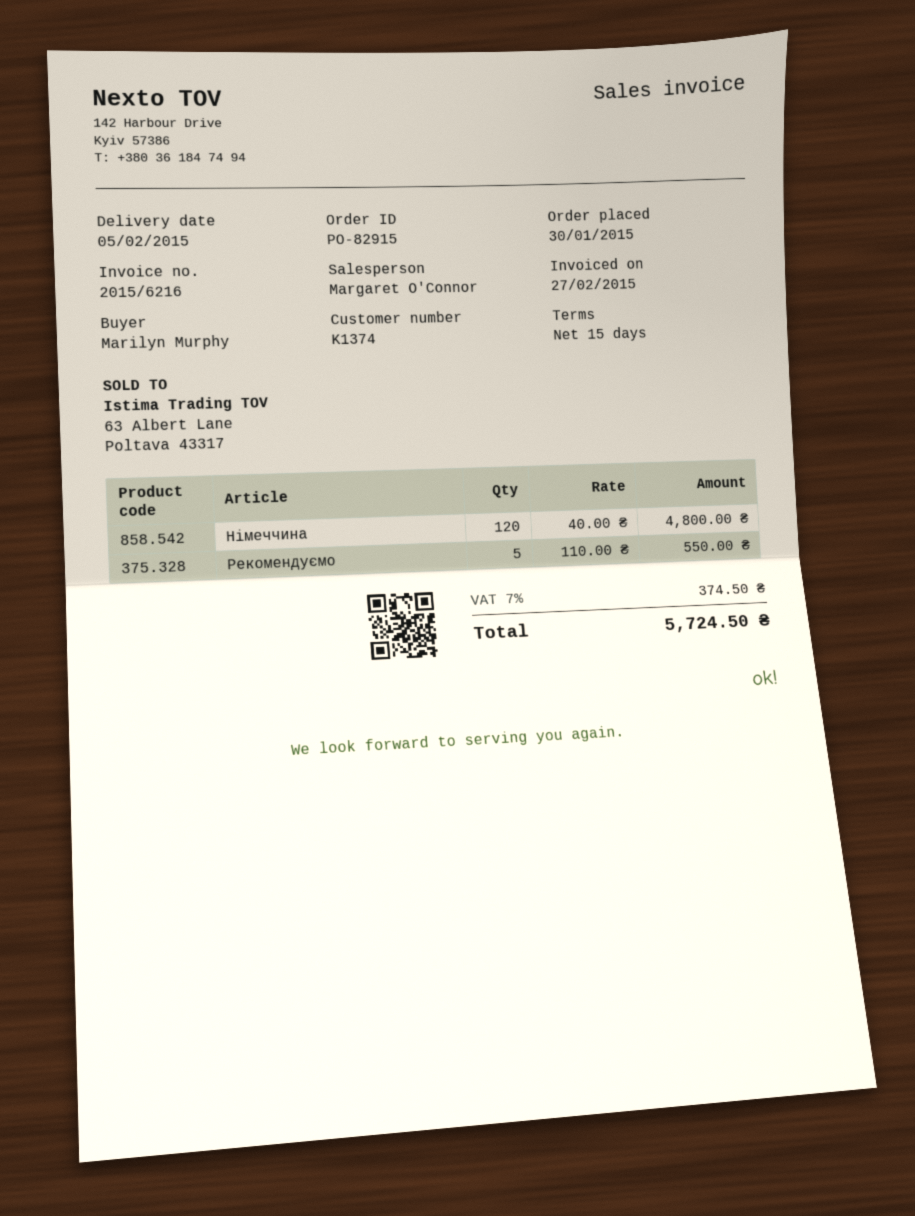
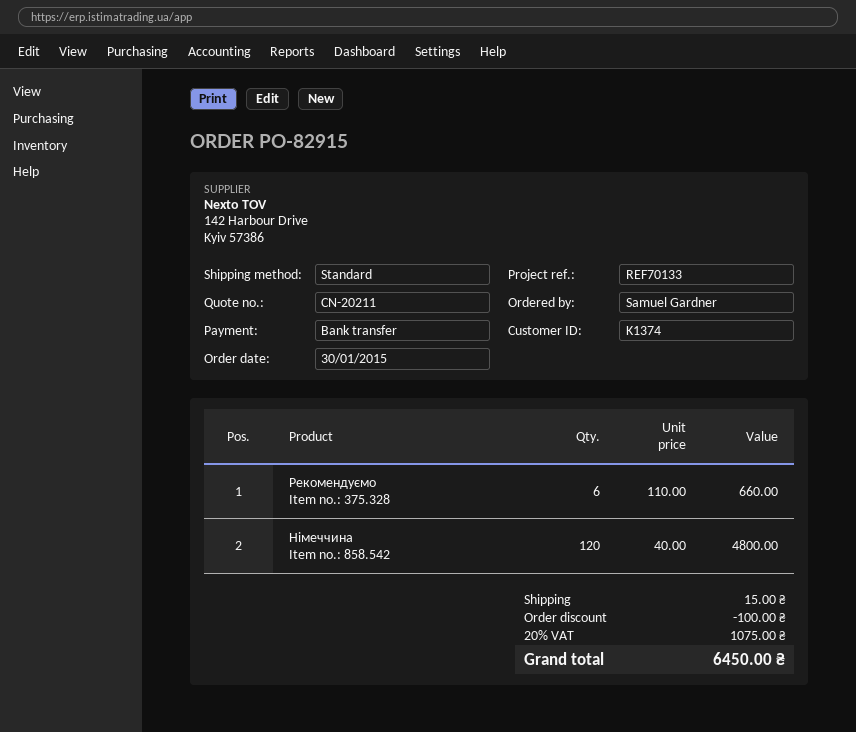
ordered by: Marilyn Murphy -> Samuel Gardner
Рекомендуємо: 5 x 110.00 = 550.00 -> 6 x 110.00 = 660.00
discount: none -> 100.00
shipping: none -> 15.00
tax: 7% = 374.50 -> 20% = 1075.00
total: 5724.50 -> 6450.00

